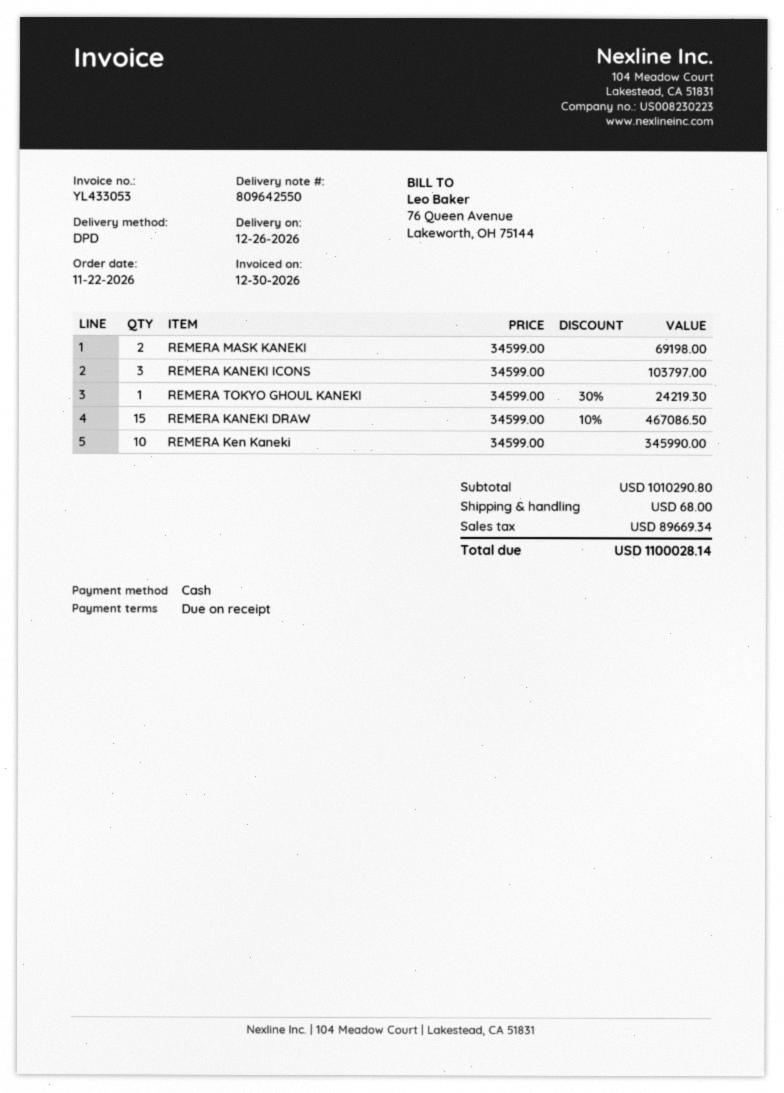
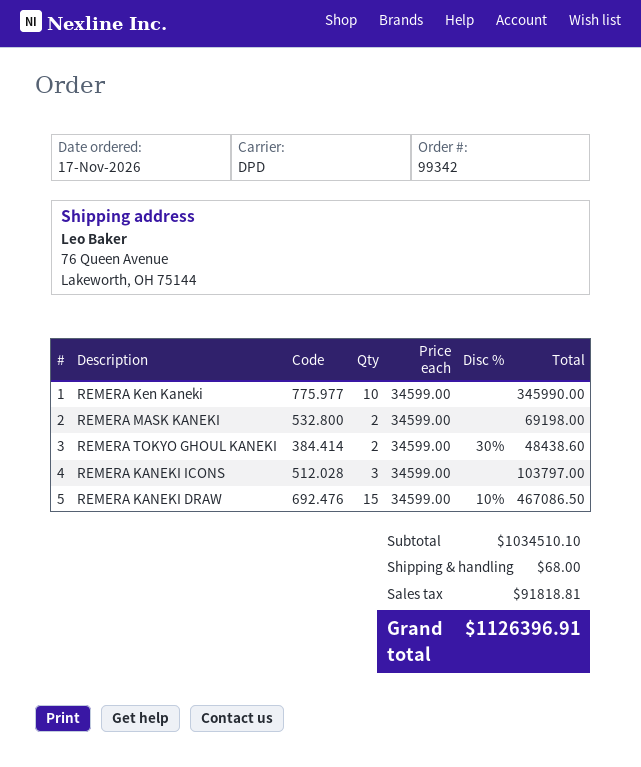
order date: 2026-11-22 -> 2026-11-17
REMERA TOKYO GHOUL KANEKI: 1 x 34599.00 - 30% = 24219.30 -> 2 x 34599.00 - 30% = 48438.60
subtotal: 1010290.80 -> 1034510.10
tax: 89669.34 -> 91818.81
total: 1100028.14 -> 1126396.91

